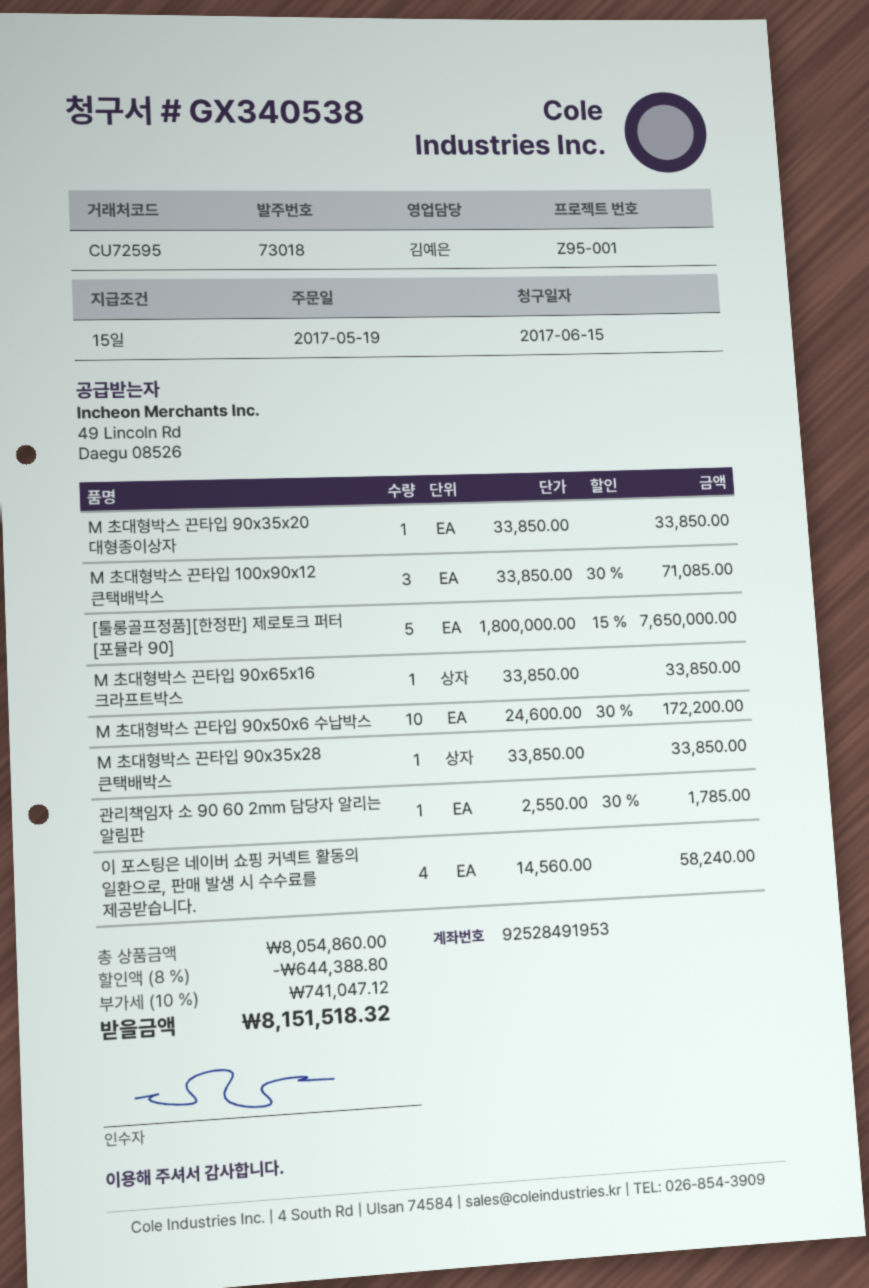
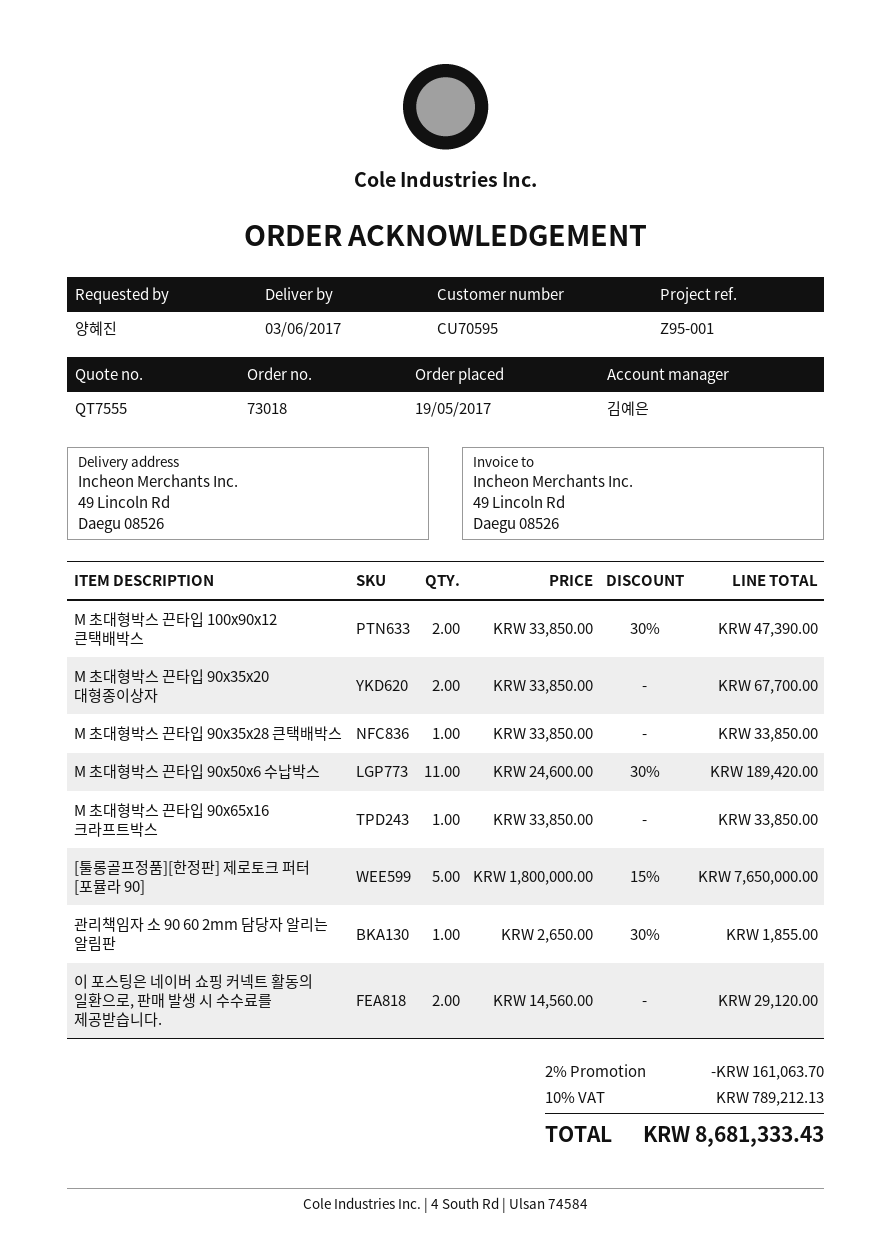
customer number: CU72595 -> CU70595
M 초대형박스 끈타입 90x35x20 대형종이상자: 1 x 33850.00 = 33850.00 -> 2 x 33850.00 = 67700.00
M 초대형박스 끈타입 100x90x12 큰택배박스: 3 x 33850.00 - 30% = 71085.00 -> 2 x 33850.00 - 30% = 47390.00
M 초대형박스 끈타입 90x50x6 수납박스: 10 x 24600.00 - 30% = 172200.00 -> 11 x 24600.00 - 30% = 189420.00
관리책임자 소 90 60 2mm 담당자 알리는 알림판: 1 x 2550.00 - 30% = 1785.00 -> 1 x 2650.00 - 30% = 1855.00
이 포스팅은 네이버 쇼핑 커넥트 활동의 일환으로, 판매 발생 시 수수료를 제공받습니다.: 4 x 14560.00 = 58240.00 -> 2 x 14560.00 = 29120.00
discount: 8% = 644388.80 -> 2% = 161063.70
tax: 10% = 741047.12 -> 10% = 789212.13
total: 8151518.32 -> 8681333.43

